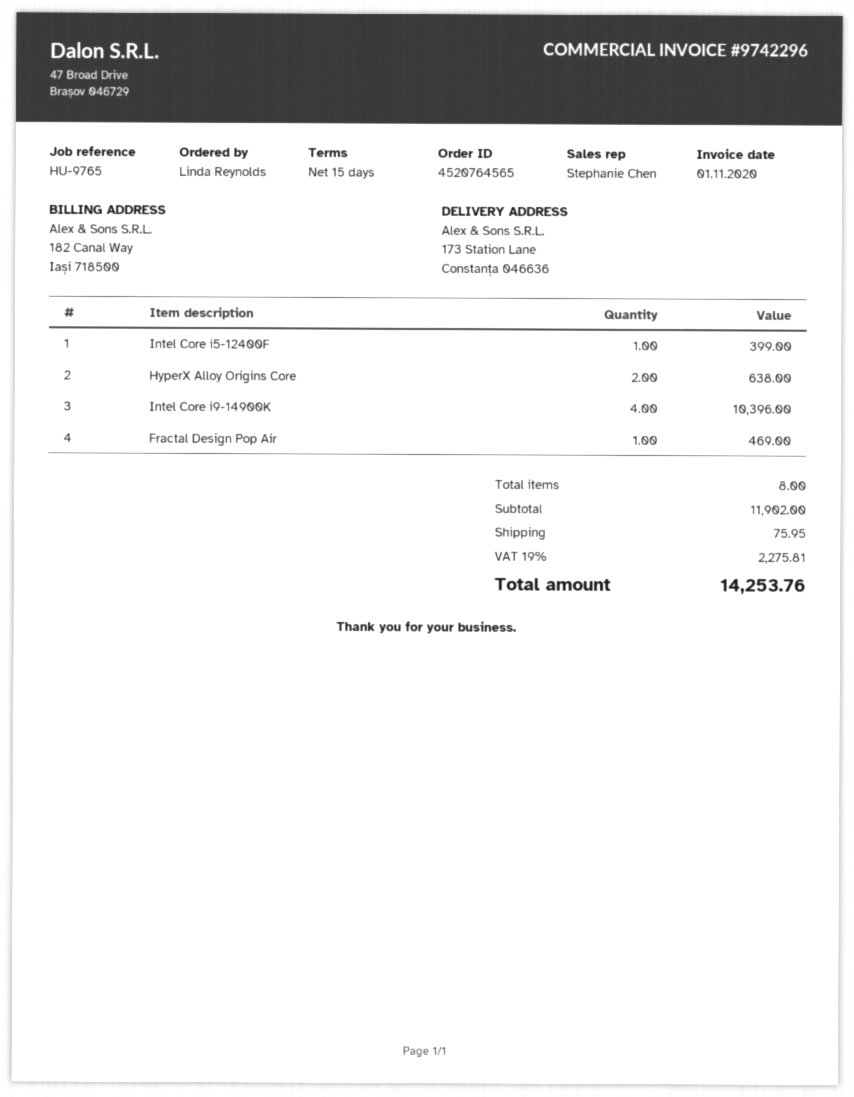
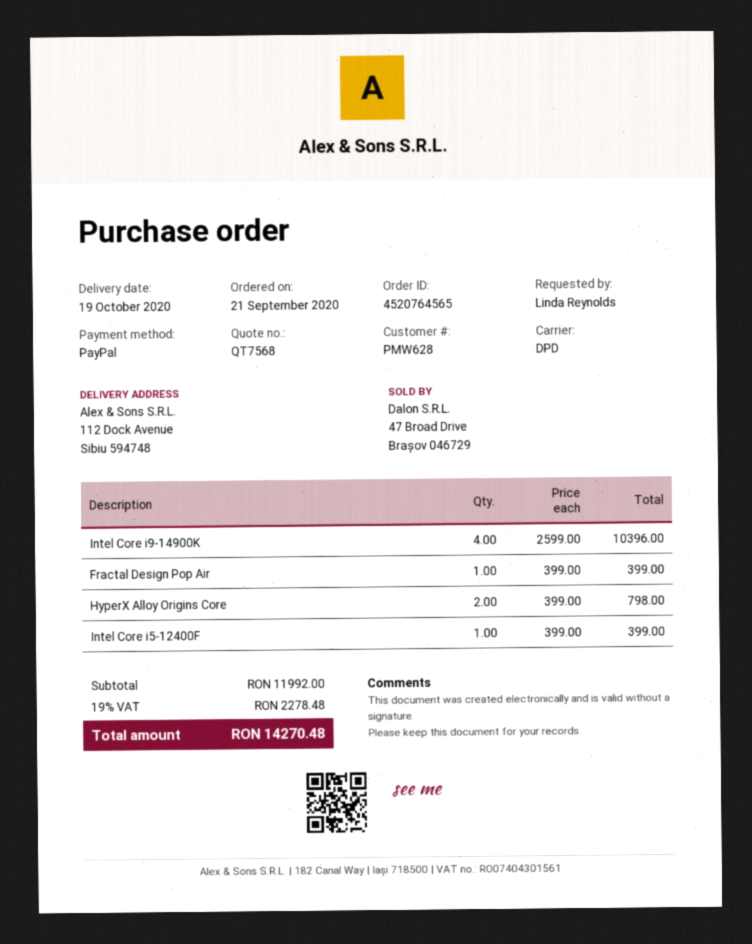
ship to: 173 Station Lane, Constanța 046636 -> 112 Dock Avenue, Sibiu 594748
HyperX Alloy Origins Core: 2 for 638.00 -> 2 for 798.00
Fractal Design Pop Air: 1 for 469.00 -> 1 for 399.00
subtotal: 11902.00 -> 11992.00
shipping: 75.95 -> none
tax: 19% = 2275.81 -> 19% = 2278.48
total: 14253.76 -> 14270.48

